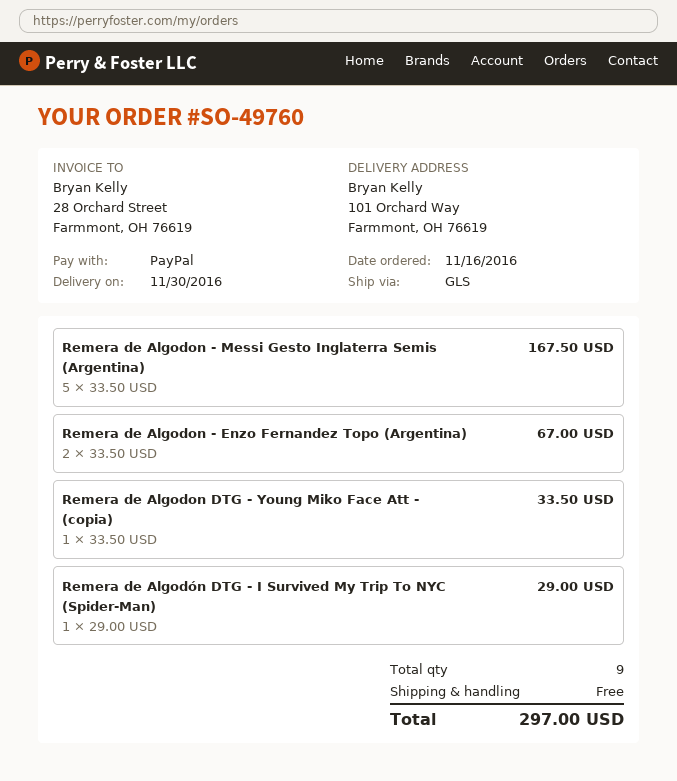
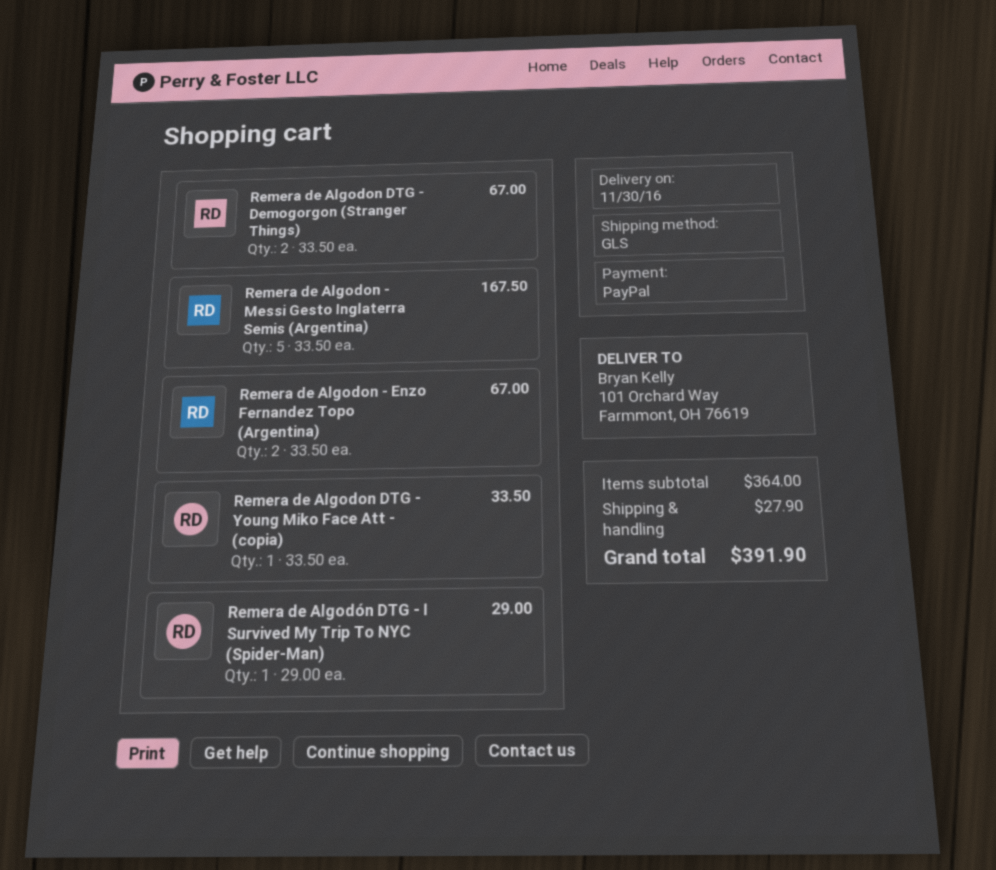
Remera de Algodon DTG - Demogorgon (Stranger Things): none -> 2 x 33.50 = 67.00
shipping: 0.00 -> 27.90
total: 297.00 -> 391.90

